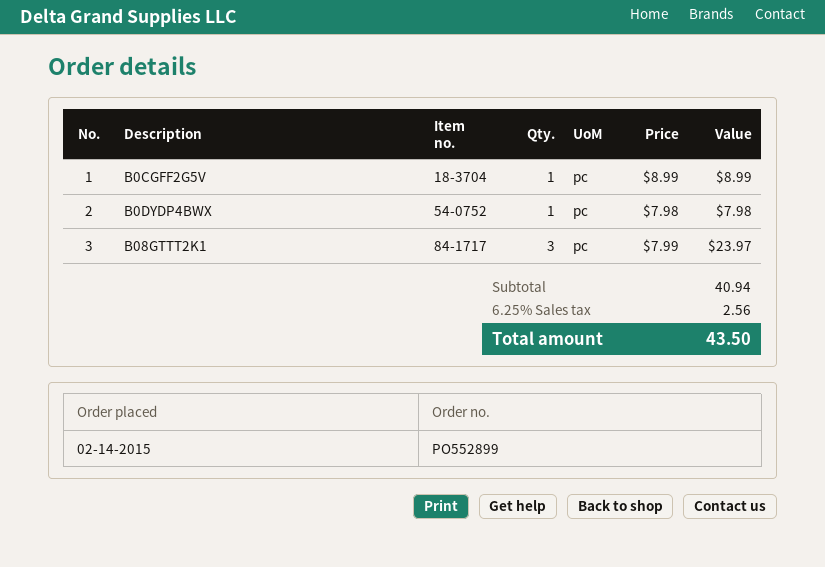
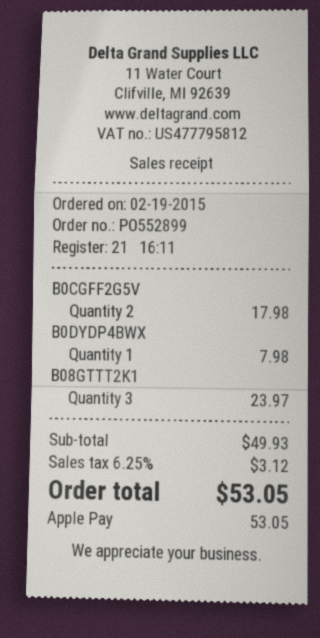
order date: 2015-02-14 -> 2015-02-19
B0CGFF2G5V: 1 for 8.99 -> 2 for 17.98
subtotal: 40.94 -> 49.93
tax: 6.25% = 2.56 -> 6.25% = 3.12
total: 43.50 -> 53.05

